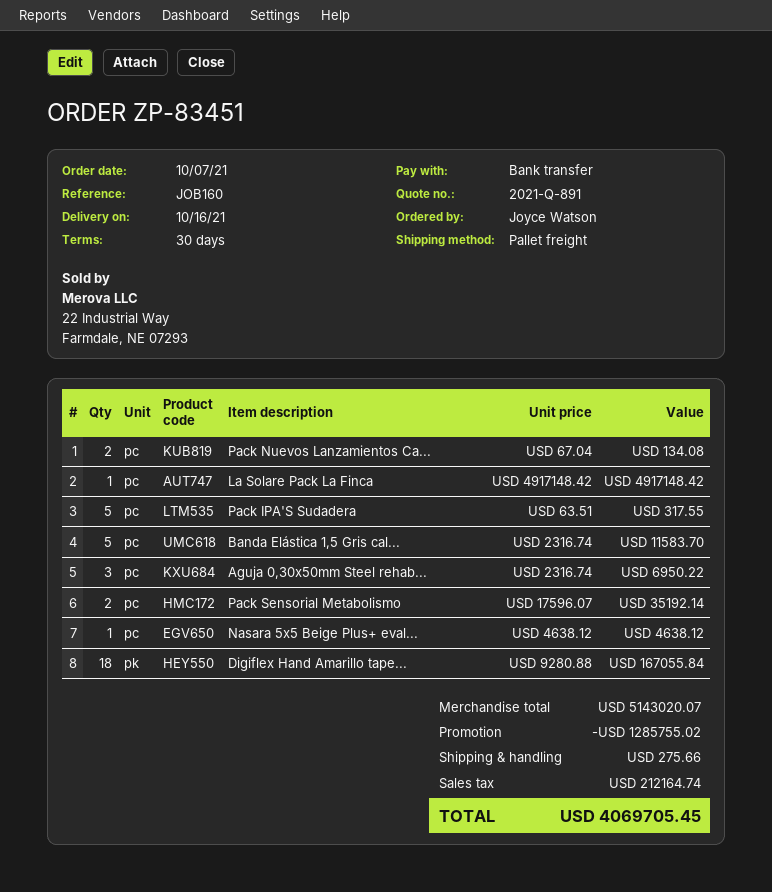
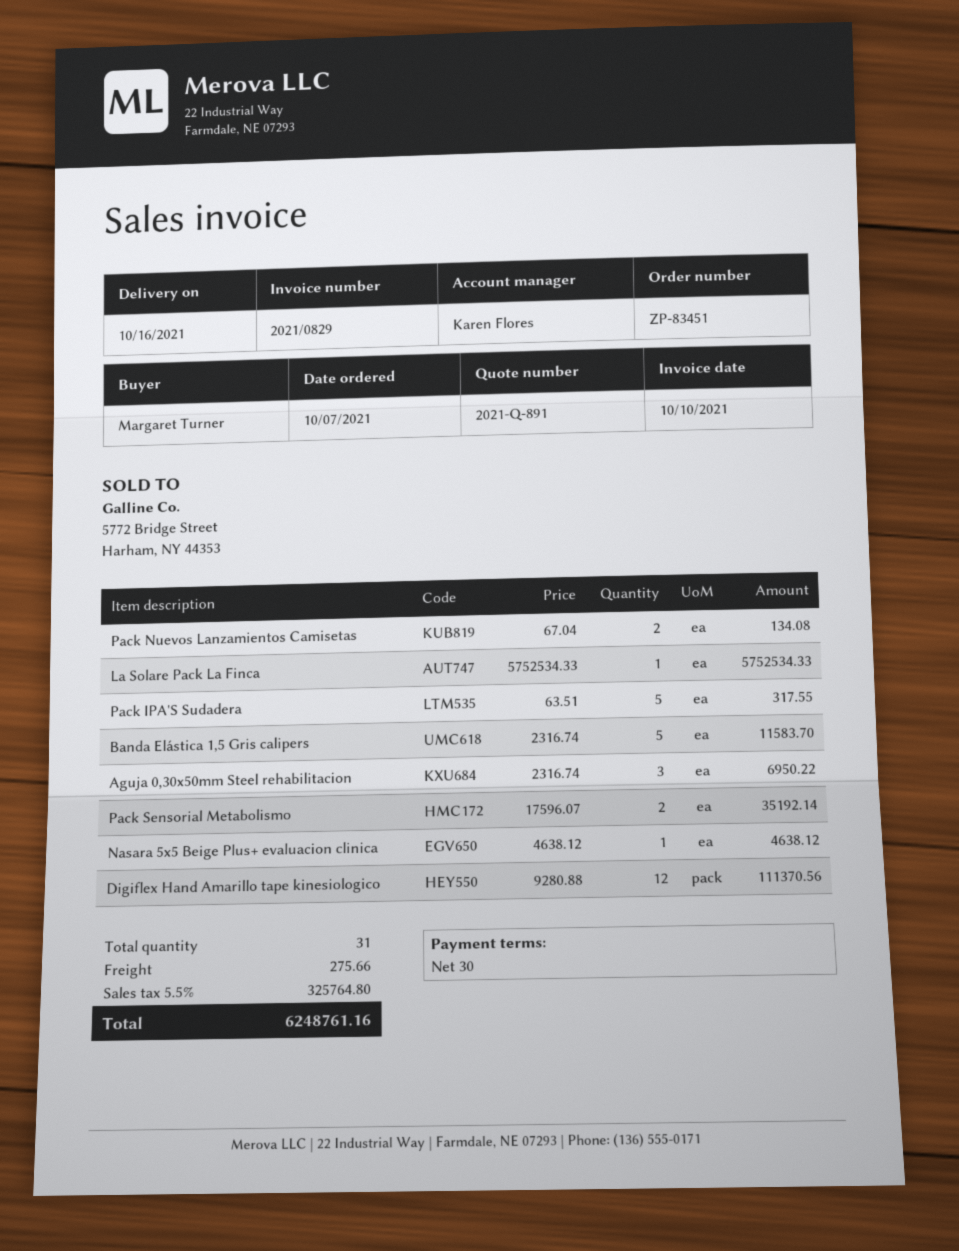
ordered by: Joyce Watson -> Margaret Turner
La Solare Pack La Finca: 1 x 4917148.42 = 4917148.42 -> 1 x 5752534.33 = 5752534.33
Digiflex Hand Amarillo tape...: 18 x 9280.88 = 167055.84 -> 12 x 9280.88 = 111370.56
discount: 1285755.02 -> none
tax: 212164.74 -> 325764.80
total: 4069705.45 -> 6248761.16

